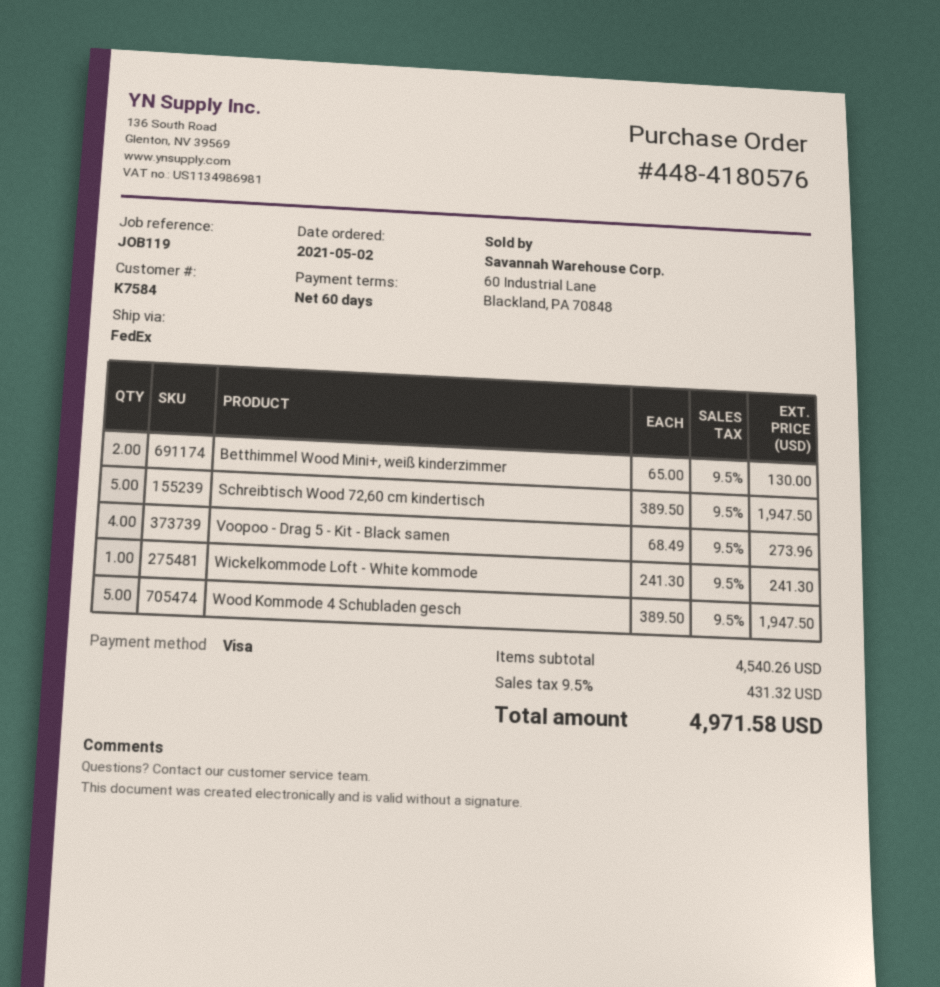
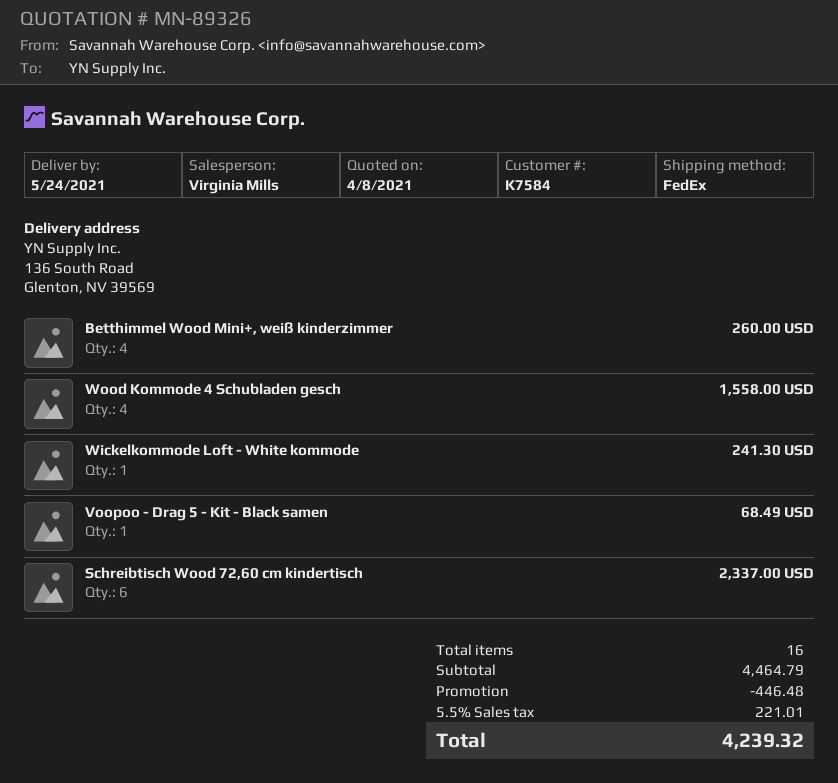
Betthimmel Wood Mini+, weiß kinderzimmer: 2 for 130.00 -> 4 for 260.00
Schreibtisch Wood 72,60 cm kindertisch: 5 for 1947.50 -> 6 for 2337.00
Voopoo - Drag 5 - Kit - Black samen: 4 for 273.96 -> 1 for 68.49
Wood Kommode 4 Schubladen gesch: 5 for 1947.50 -> 4 for 1558.00
subtotal: 4540.26 -> 4464.79
discount: none -> 446.48
tax: 9.5% = 431.32 -> 5.5% = 221.01
total: 4971.58 -> 4239.32

